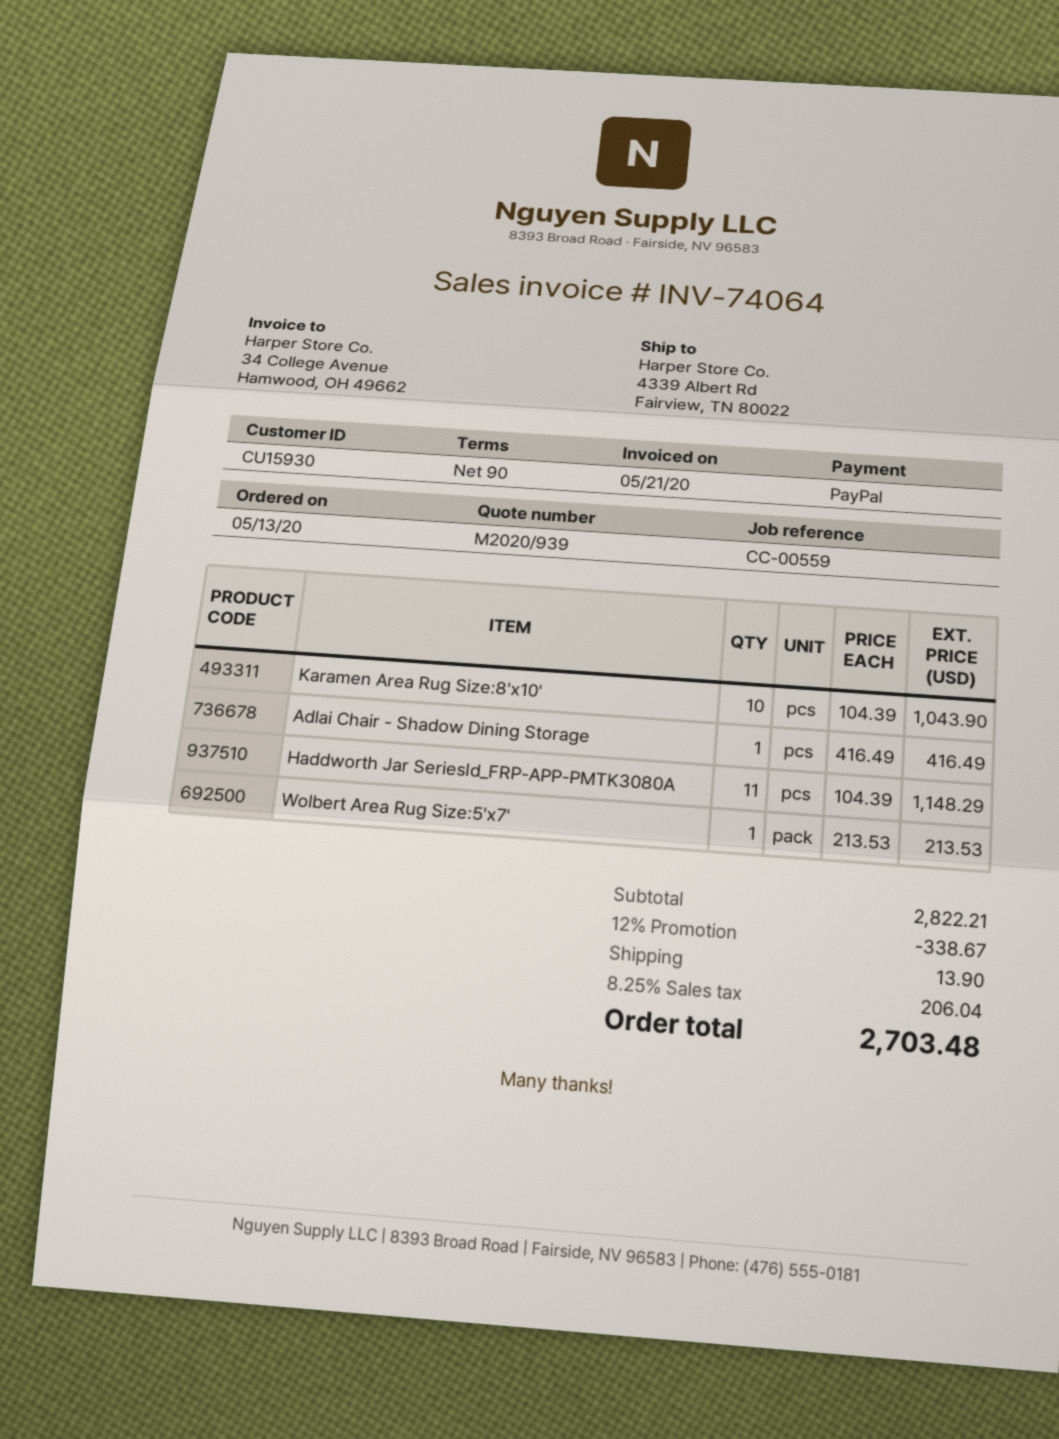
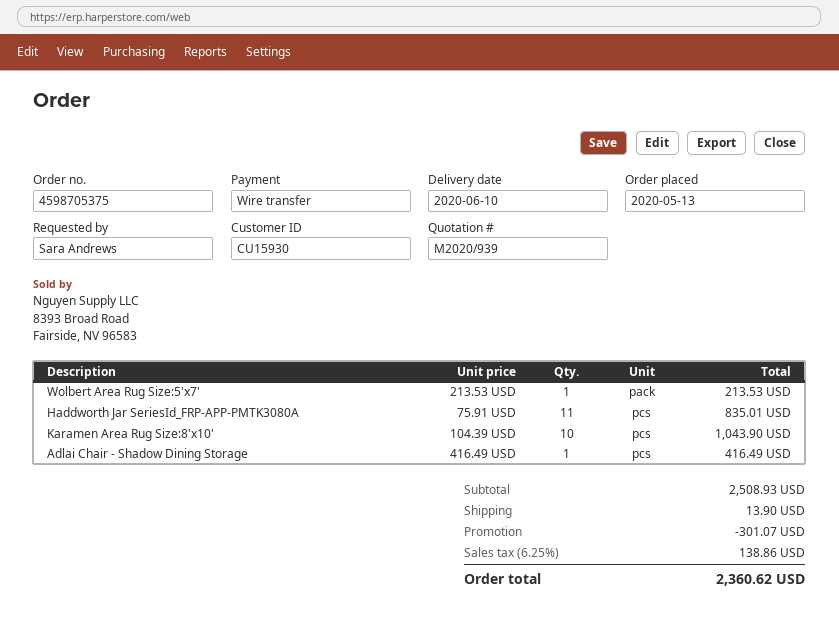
payment method: PayPal -> bank transfer
Haddworth Jar SeriesId_FRP-APP-PMTK3080A: 11 x 104.39 = 1148.29 -> 11 x 75.91 = 835.01
subtotal: 2822.21 -> 2508.93
discount: 338.67 -> 301.07
tax: 8.25% = 206.04 -> 6.25% = 138.86
total: 2703.48 -> 2360.62

